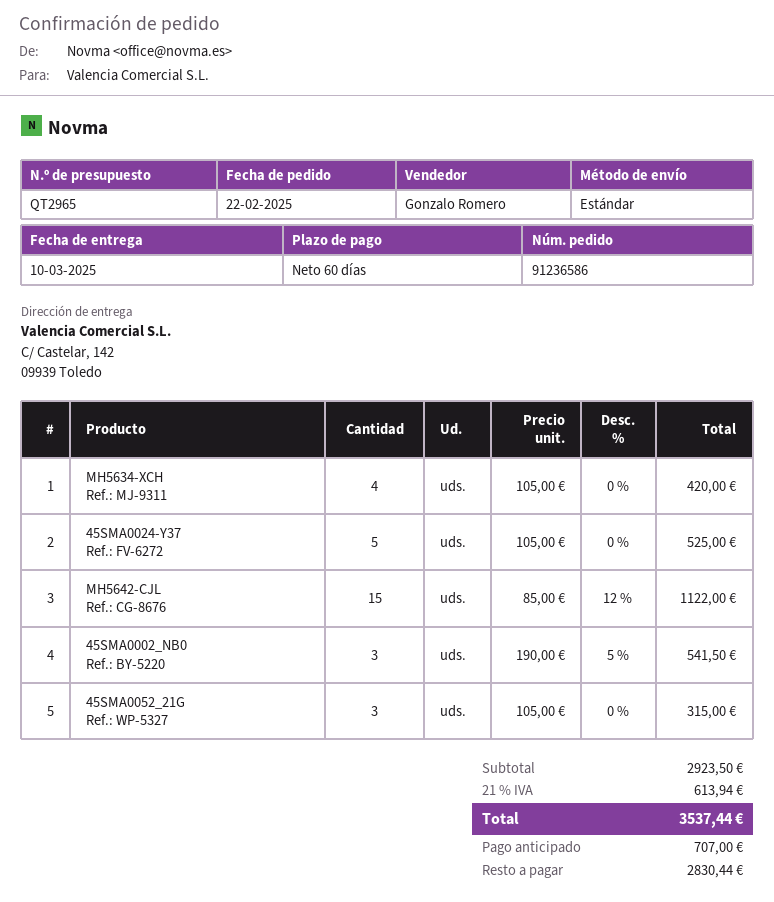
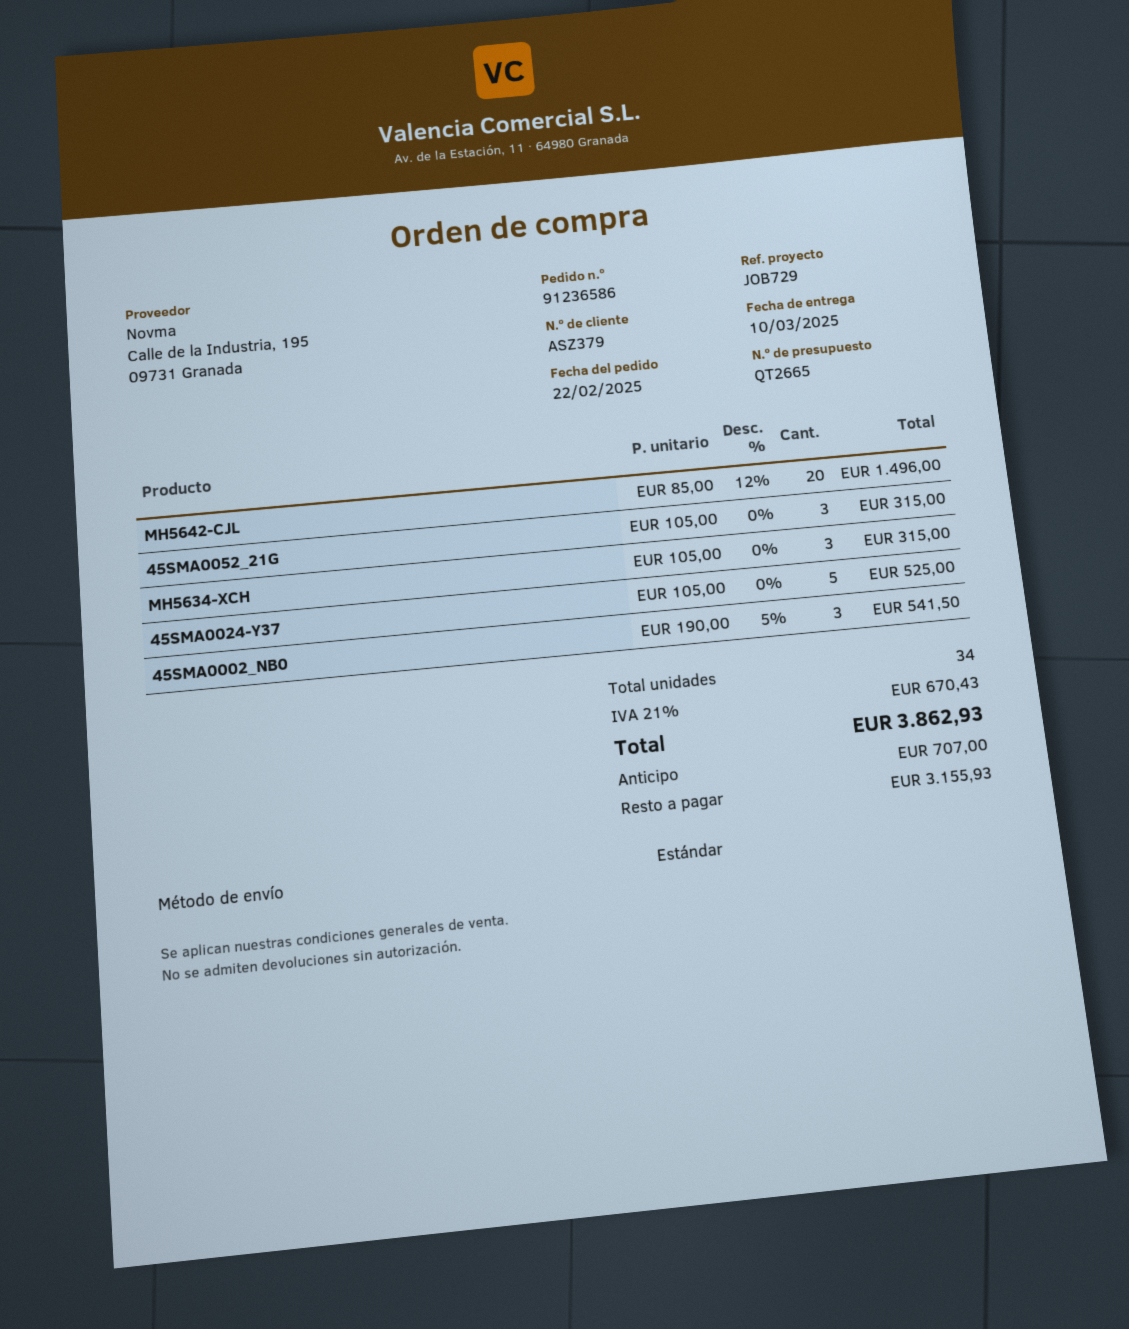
quote number: QT2965 -> QT2665
MH5634-XCH: 4 x 105.00 = 420.00 -> 3 x 105.00 = 315.00
MH5642-CJL: 15 x 85.00 - 12% = 1122.00 -> 20 x 85.00 - 12% = 1496.00
tax: 21% = 613.94 -> 21% = 670.43
total: 3537.44 -> 3862.93
balance: 2830.44 -> 3155.93

